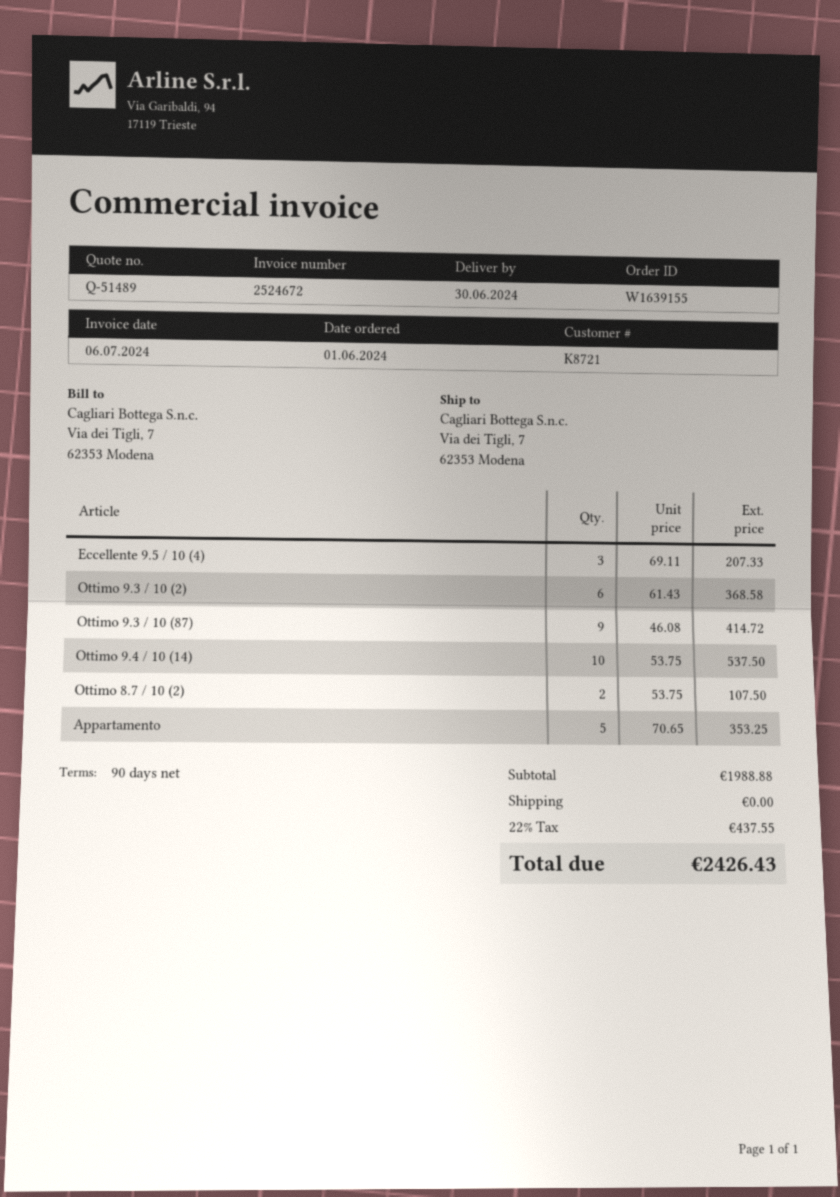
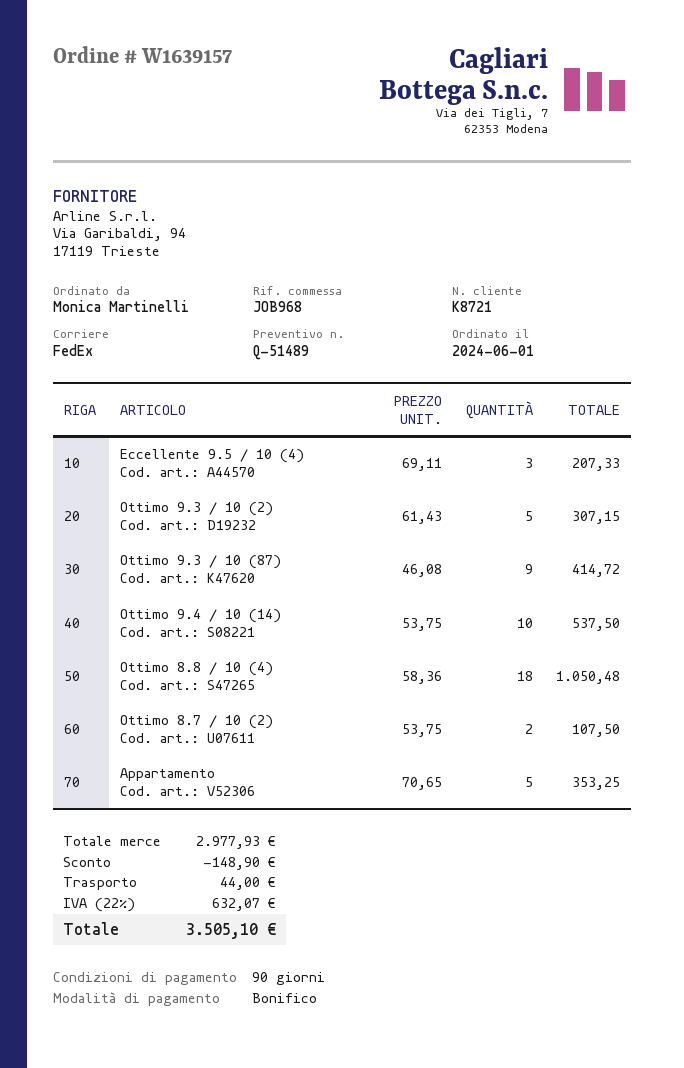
order number: W1639155 -> W1639157
Ottimo 9.3 / 10 (2): 6 x 61.43 = 368.58 -> 5 x 61.43 = 307.15
Ottimo 8.8 / 10 (4): none -> 18 x 58.36 = 1050.48
subtotal: 1988.88 -> 2977.93
discount: none -> 148.90
shipping: 0.00 -> 44.00
tax: 22% = 437.55 -> 22% = 632.07
total: 2426.43 -> 3505.10

